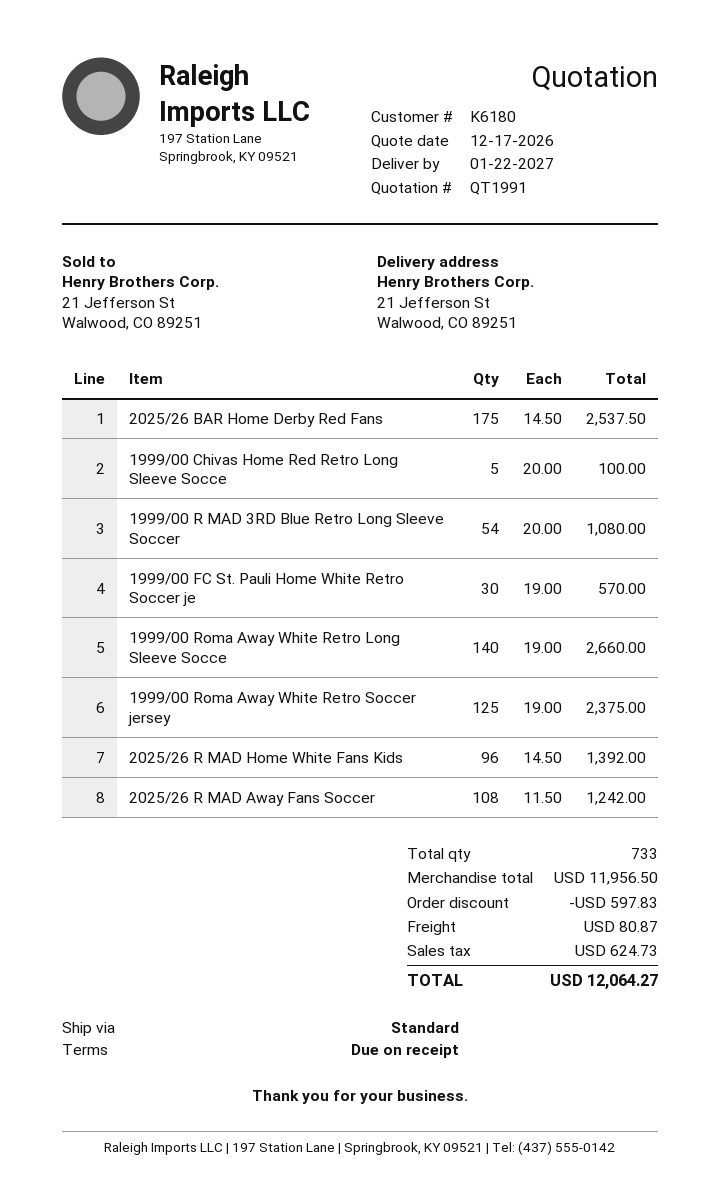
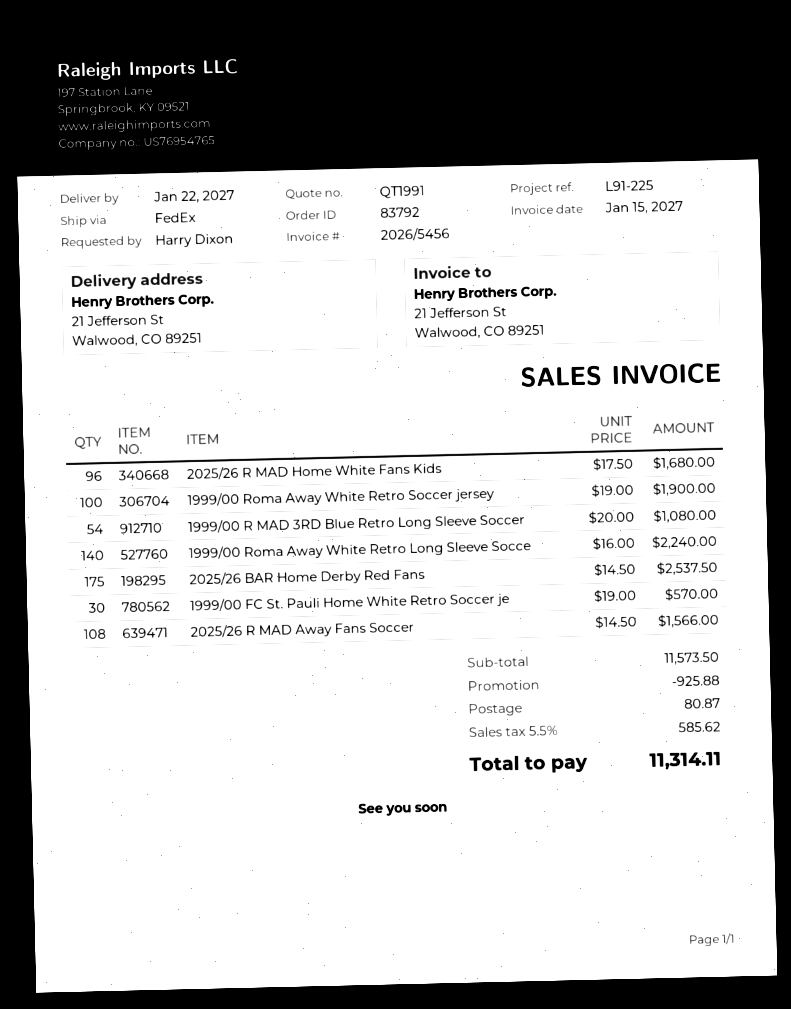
shipping method: standard -> FedEx
1999/00 Chivas Home Red Retro Long Sleeve Socce: 5 x 20.00 = 100.00 -> none
1999/00 Roma Away White Retro Long Sleeve Socce: 140 x 19.00 = 2660.00 -> 140 x 16.00 = 2240.00
1999/00 Roma Away White Retro Soccer jersey: 125 x 19.00 = 2375.00 -> 100 x 19.00 = 1900.00
2025/26 R MAD Home White Fans Kids: 96 x 14.50 = 1392.00 -> 96 x 17.50 = 1680.00
2025/26 R MAD Away Fans Soccer: 108 x 11.50 = 1242.00 -> 108 x 14.50 = 1566.00
subtotal: 11956.50 -> 11573.50
discount: 597.83 -> 925.88
tax: 624.73 -> 585.62
total: 12064.27 -> 11314.11

